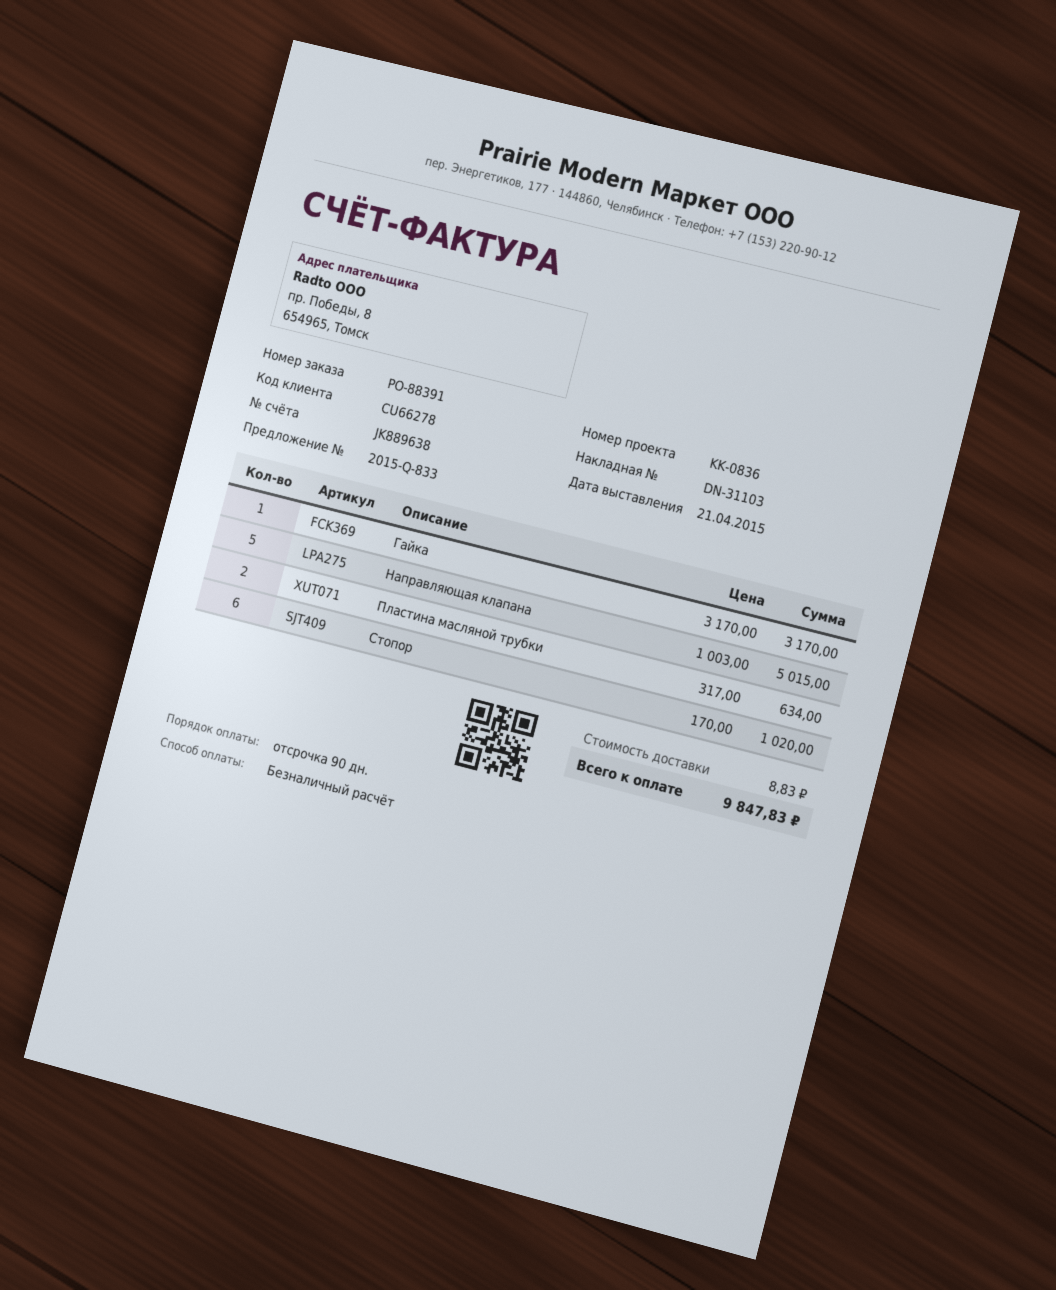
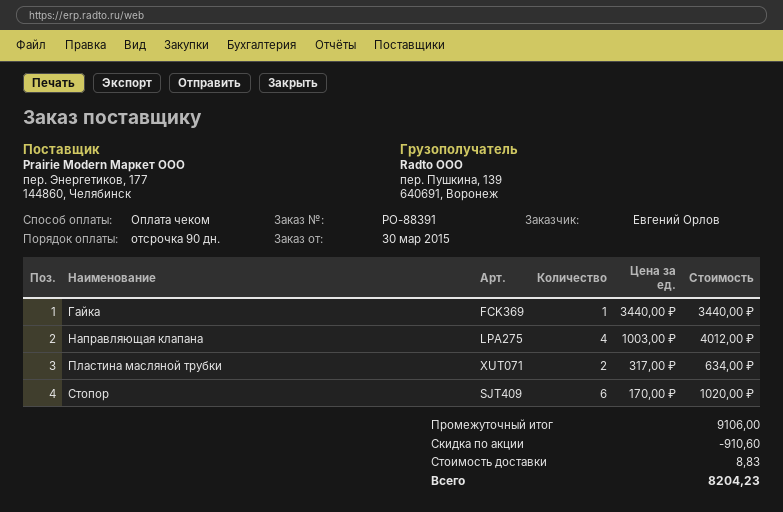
payment method: bank transfer -> cheque
Гайка: 1 x 3170.00 = 3170.00 -> 1 x 3440.00 = 3440.00
Направляющая клапана: 5 x 1003.00 = 5015.00 -> 4 x 1003.00 = 4012.00
discount: none -> 910.60
total: 9847.83 -> 8204.23

